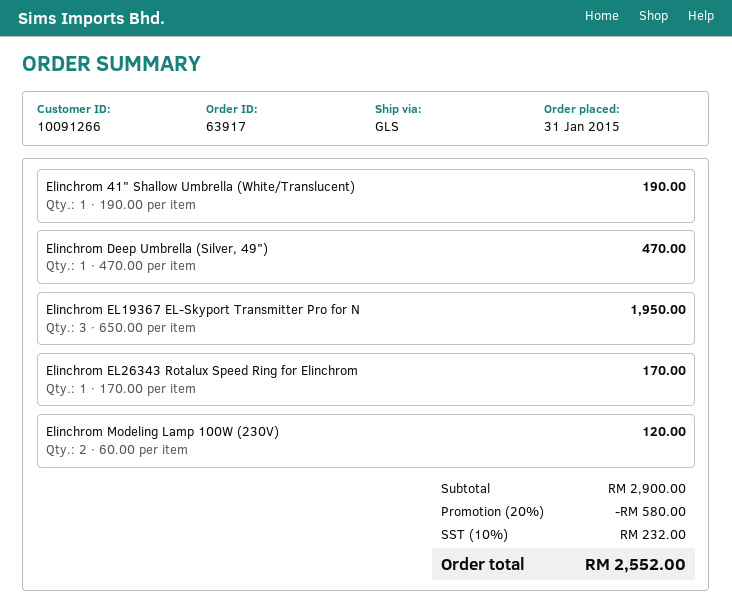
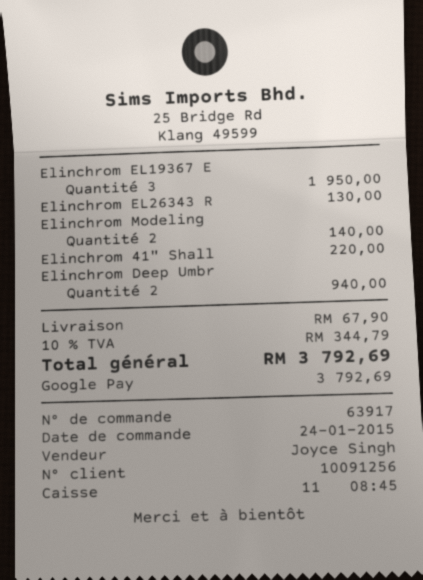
order date: 2015-01-31 -> 2015-01-24
customer number: 10091266 -> 10091256
Elinchrom 41" Shallow Umbrella (White/Translucent): 1 for 190.00 -> 1 for 220.00
Elinchrom Deep Umbrella (Silver, 49"): 1 for 470.00 -> 2 for 940.00
Elinchrom EL26343 Rotalux Speed Ring for Elinchrom: 1 for 170.00 -> 1 for 130.00
Elinchrom Modeling Lamp 100W (230V): 2 for 120.00 -> 2 for 140.00
discount: 20% = 580.00 -> none
shipping: none -> 67.90
tax: 10% = 232.00 -> 10% = 344.79
total: 2552.00 -> 3792.69

